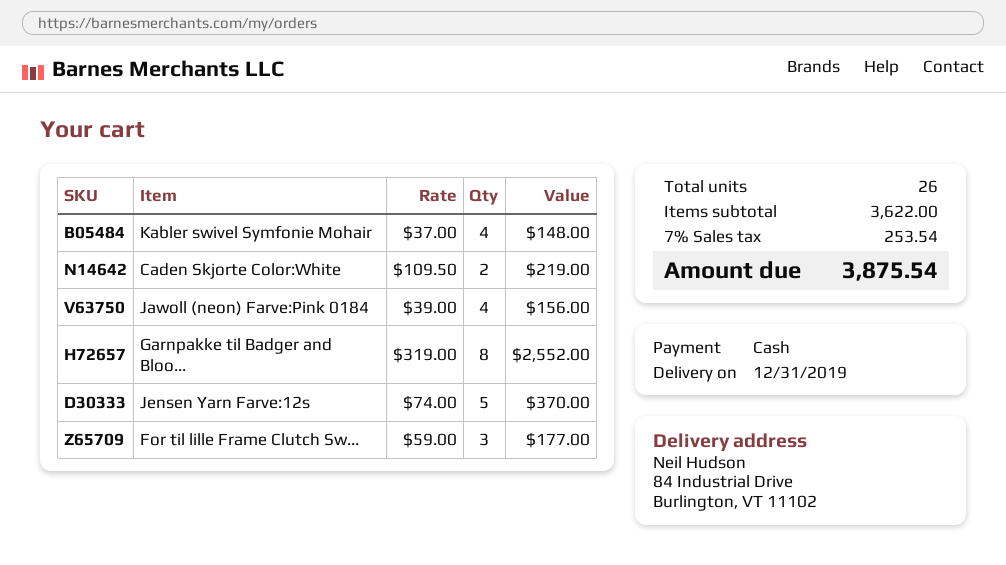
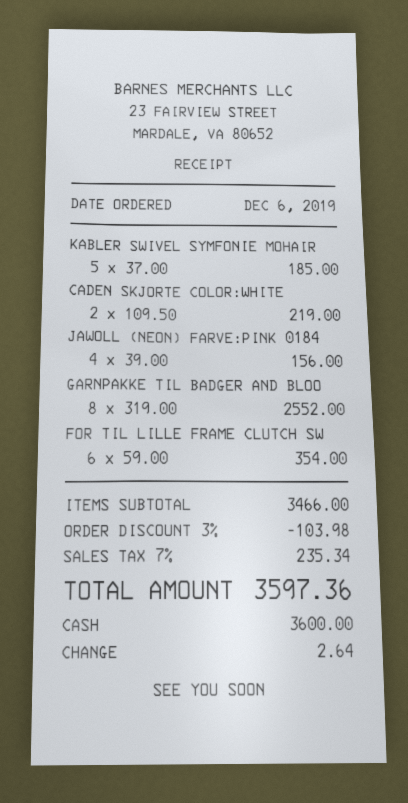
Kabler swivel Symfonie Mohair: 4 x 37.00 = 148.00 -> 5 x 37.00 = 185.00
Jensen Yarn Farve:12s: 5 x 74.00 = 370.00 -> none
For til lille Frame Clutch Sw...: 3 x 59.00 = 177.00 -> 6 x 59.00 = 354.00
subtotal: 3622.00 -> 3466.00
discount: none -> 3% = 103.98
tax: 7% = 253.54 -> 7% = 235.34
total: 3875.54 -> 3597.36

